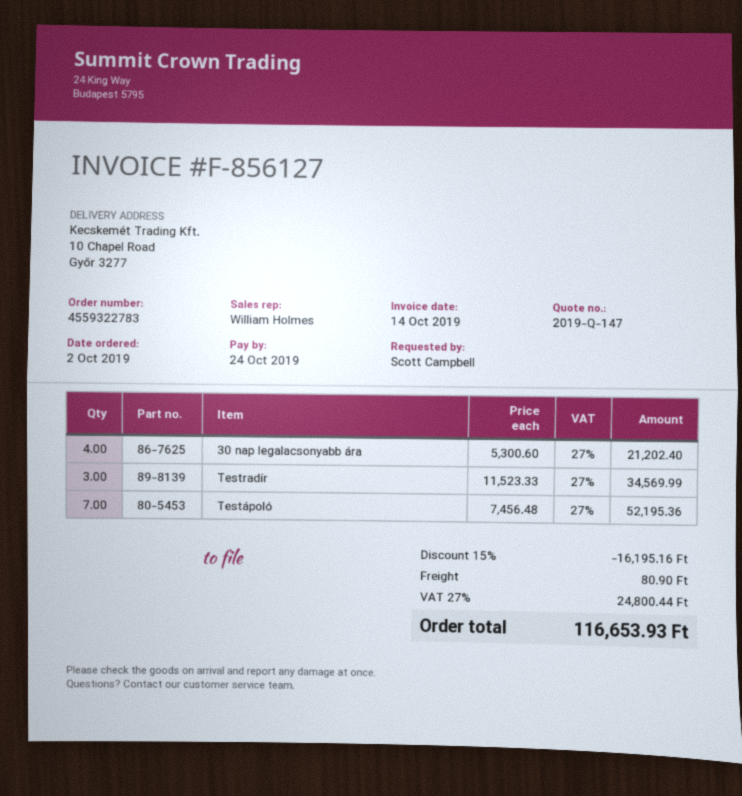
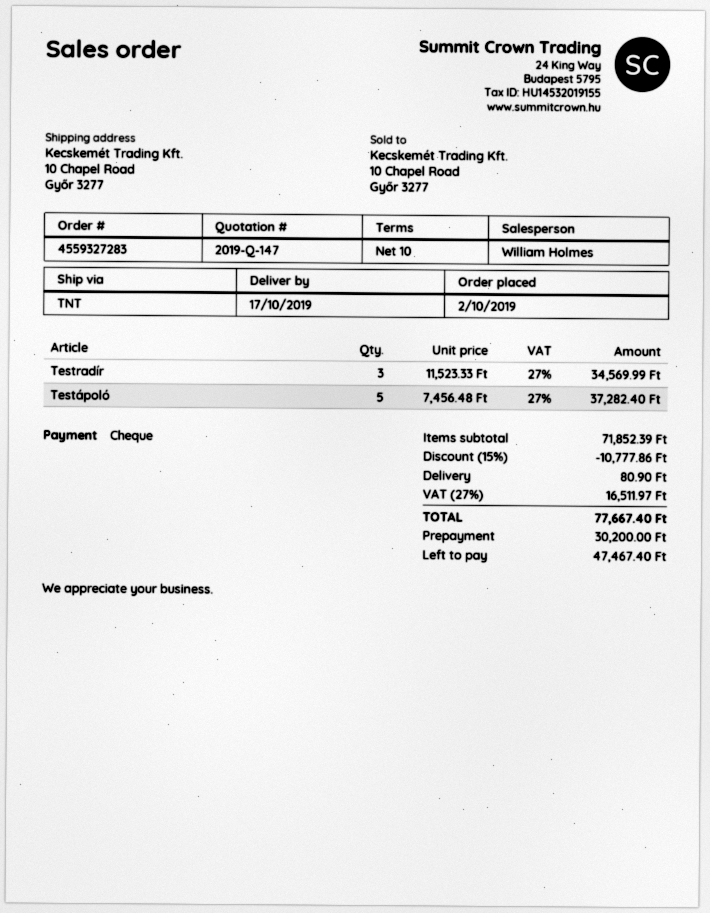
order number: 4559322783 -> 4559327283
30 nap legalacsonyabb ára: 4 x 5300.60 = 21202.40 -> none
Testápoló: 7 x 7456.48 = 52195.36 -> 5 x 7456.48 = 37282.40
discount: 15% = 16195.16 -> 15% = 10777.86
tax: 27% = 24800.44 -> 27% = 16511.97
total: 116653.93 -> 77667.40

